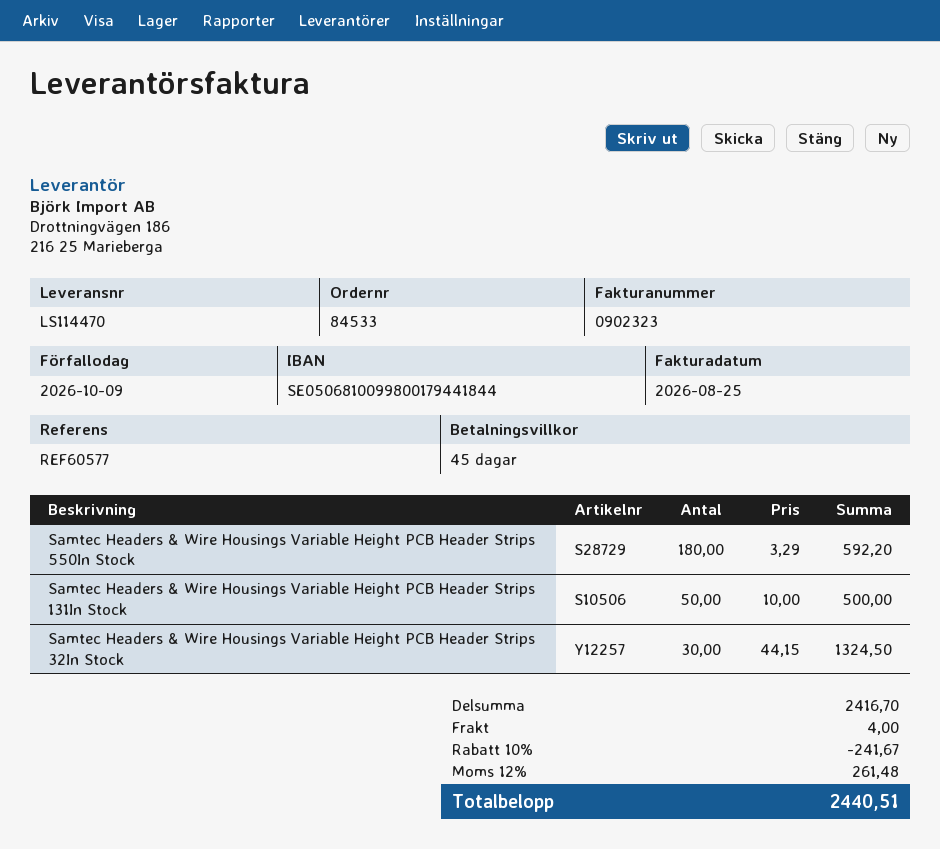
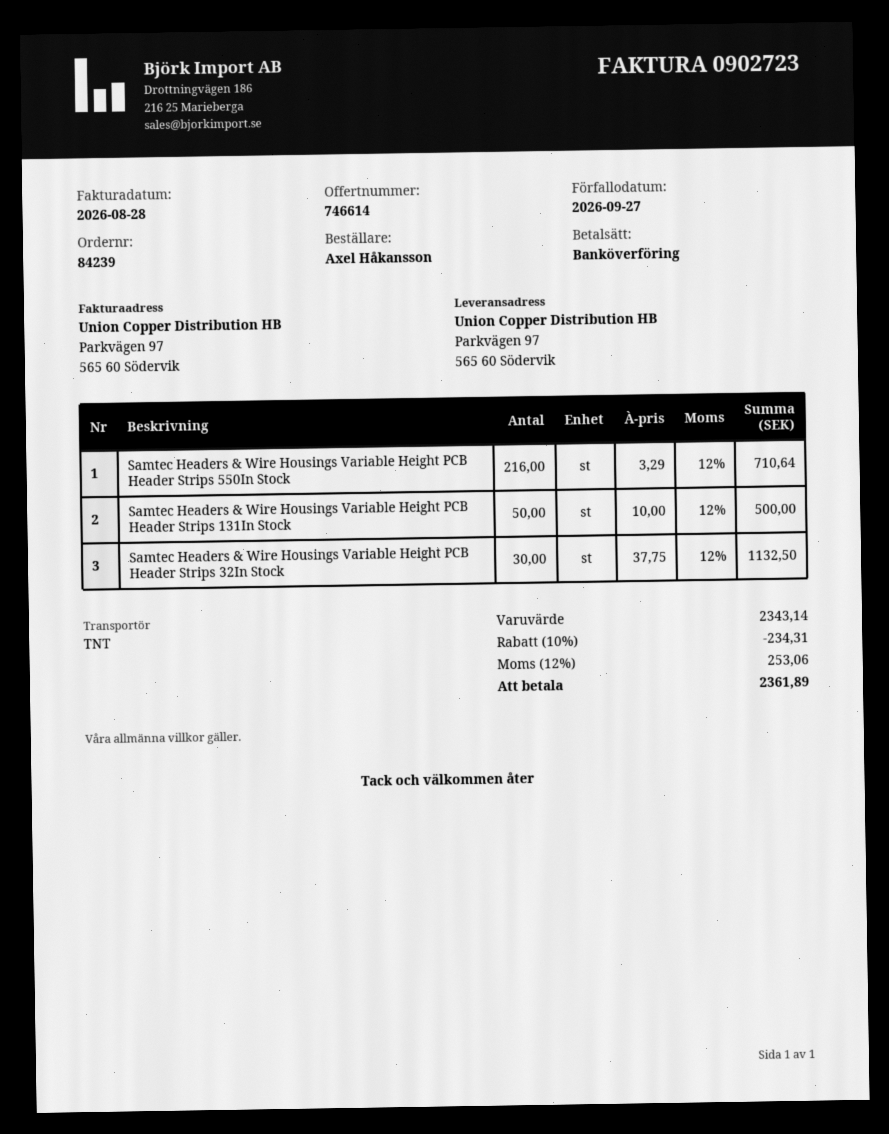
order number: 84533 -> 84239
invoice number: 0902323 -> 0902723
invoice date: 2026-08-25 -> 2026-08-28
due date: 2026-10-09 -> 2026-09-27
Samtec Headers & Wire Housings Variable Height PCB Header Strips 550In Stock: 180 x 3.29 = 592.20 -> 216 x 3.29 = 710.64
Samtec Headers & Wire Housings Variable Height PCB Header Strips 32In Stock: 30 x 44.15 = 1324.50 -> 30 x 37.75 = 1132.50
subtotal: 2416.70 -> 2343.14
discount: 10% = 241.67 -> 10% = 234.31
shipping: 4.00 -> none
tax: 12% = 261.48 -> 12% = 253.06
total: 2440.51 -> 2361.89

